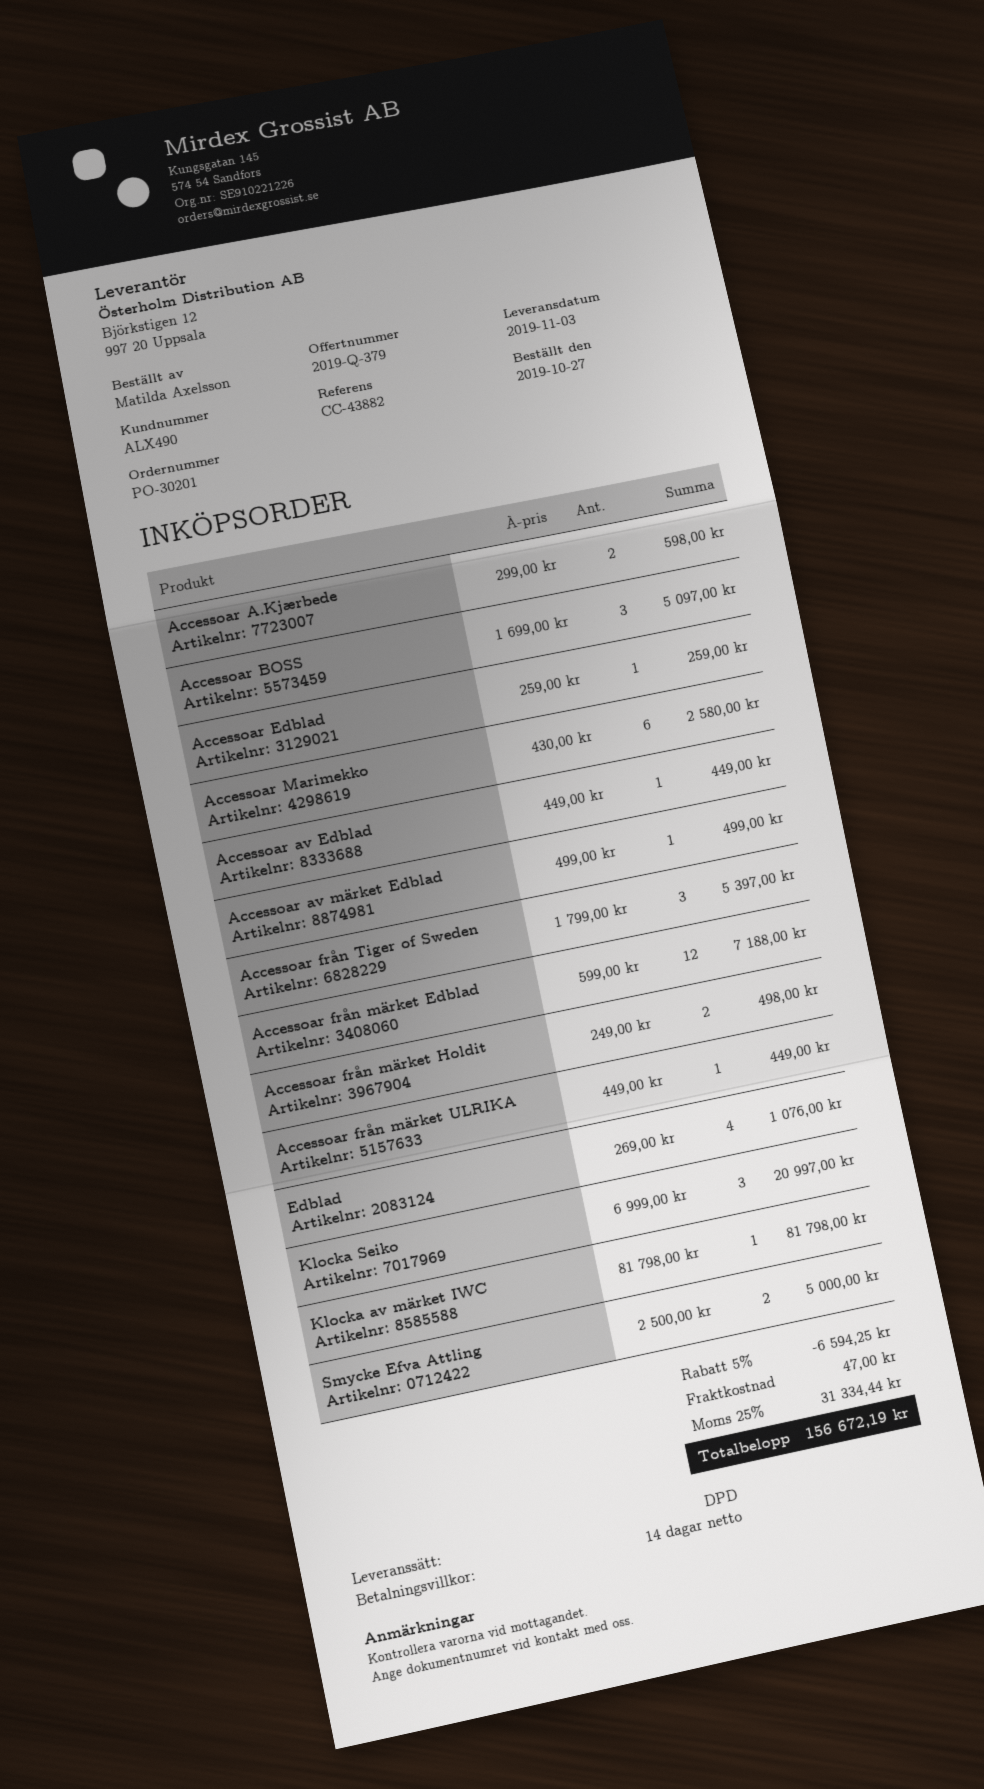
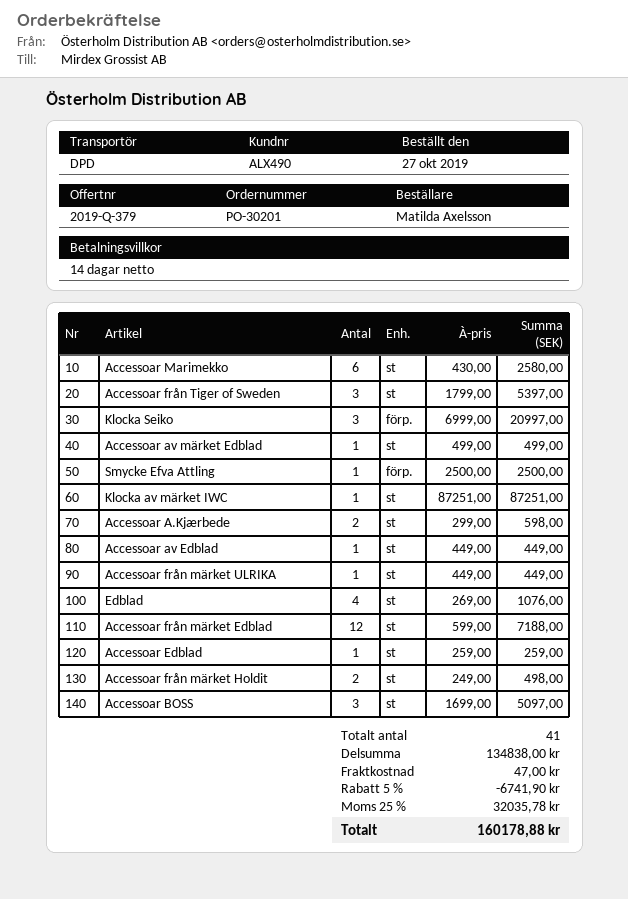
Klocka av märket IWC: 1 x 81798.00 = 81798.00 -> 1 x 87251.00 = 87251.00
Smycke Efva Attling: 2 x 2500.00 = 5000.00 -> 1 x 2500.00 = 2500.00
discount: 5% = 6594.25 -> 5% = 6741.90
tax: 25% = 31334.44 -> 25% = 32035.78
total: 156672.19 -> 160178.88

